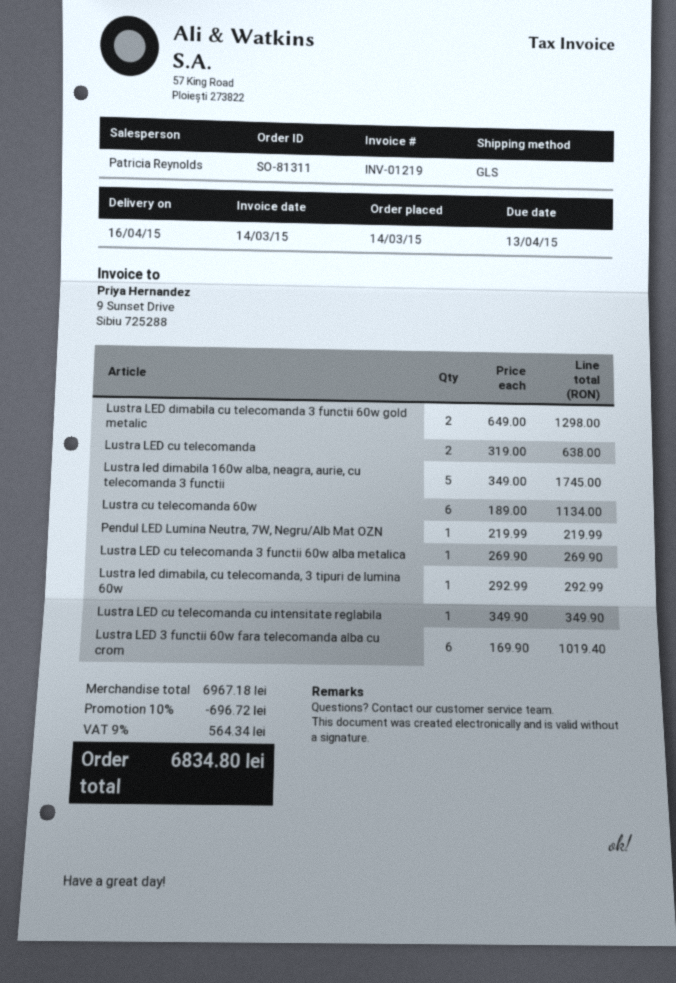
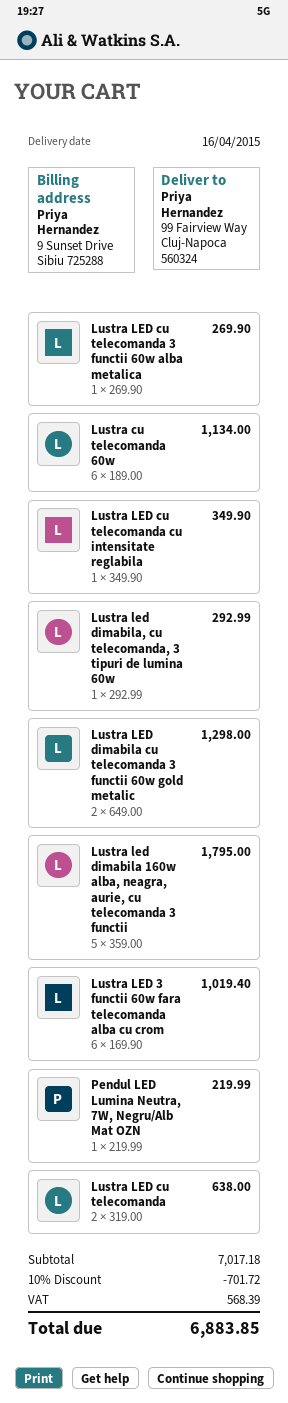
Lustra led dimabila 160w alba, neagra, aurie, cu telecomanda 3 functii: 5 x 349.00 = 1745.00 -> 5 x 359.00 = 1795.00
subtotal: 6967.18 -> 7017.18
discount: 10% = 696.72 -> 10% = 701.72
tax: 564.34 -> 568.39
total: 6834.80 -> 6883.85

